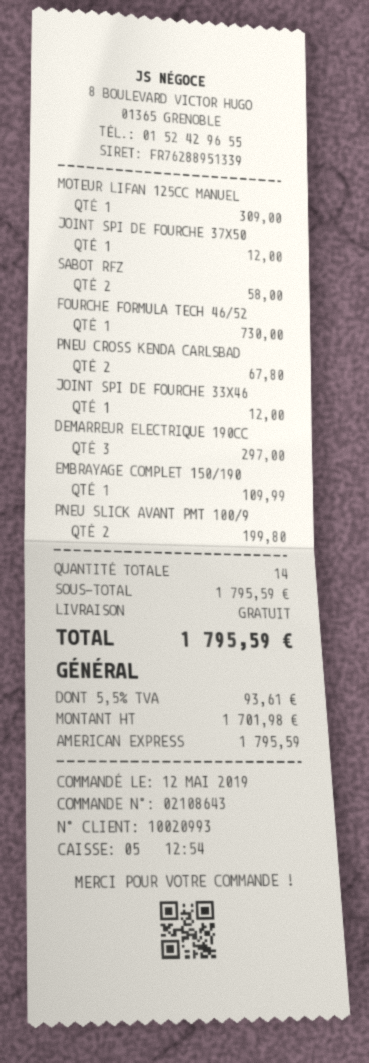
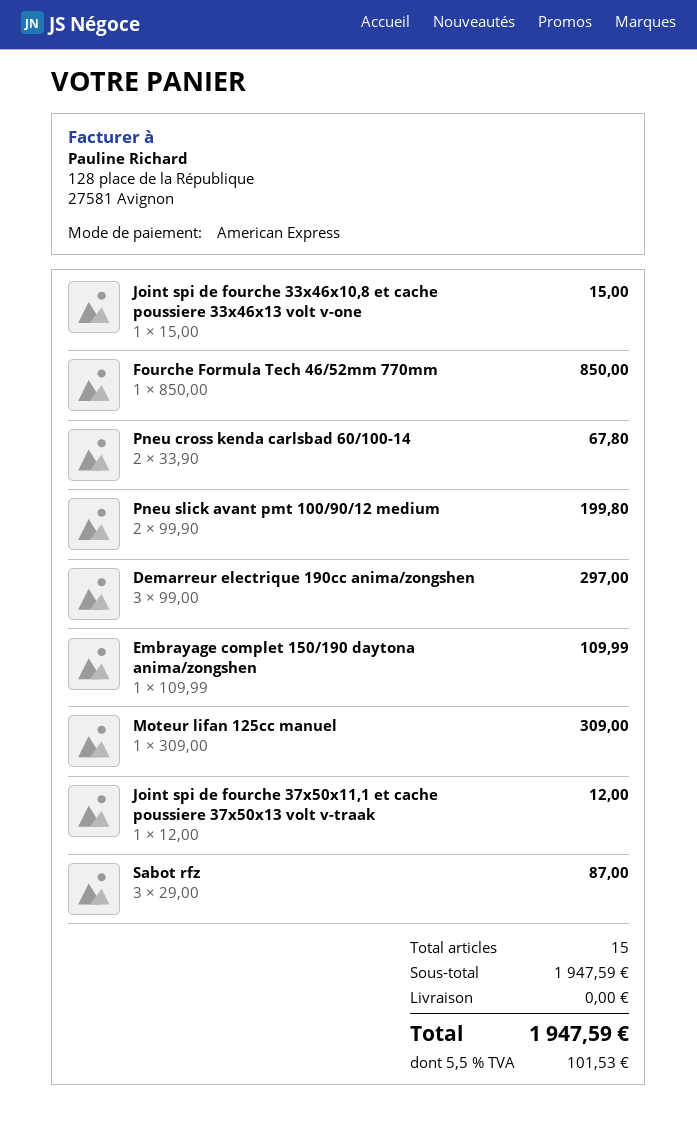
SABOT RFZ: 2 for 58.00 -> 3 for 87.00
FOURCHE FORMULA TECH 46/52: 1 for 730.00 -> 1 for 850.00
JOINT SPI DE FOURCHE 33X46: 1 for 12.00 -> 1 for 15.00
total quantity: 14 -> 15
subtotal: 1795.59 -> 1947.59
tax: 5.5% = 93.61 -> 5.5% = 101.53
total: 1795.59 -> 1947.59

